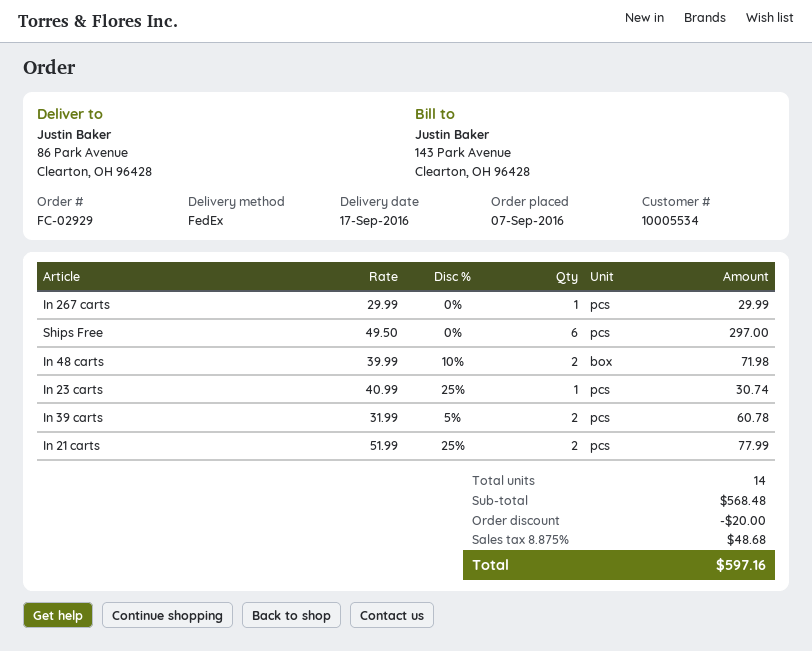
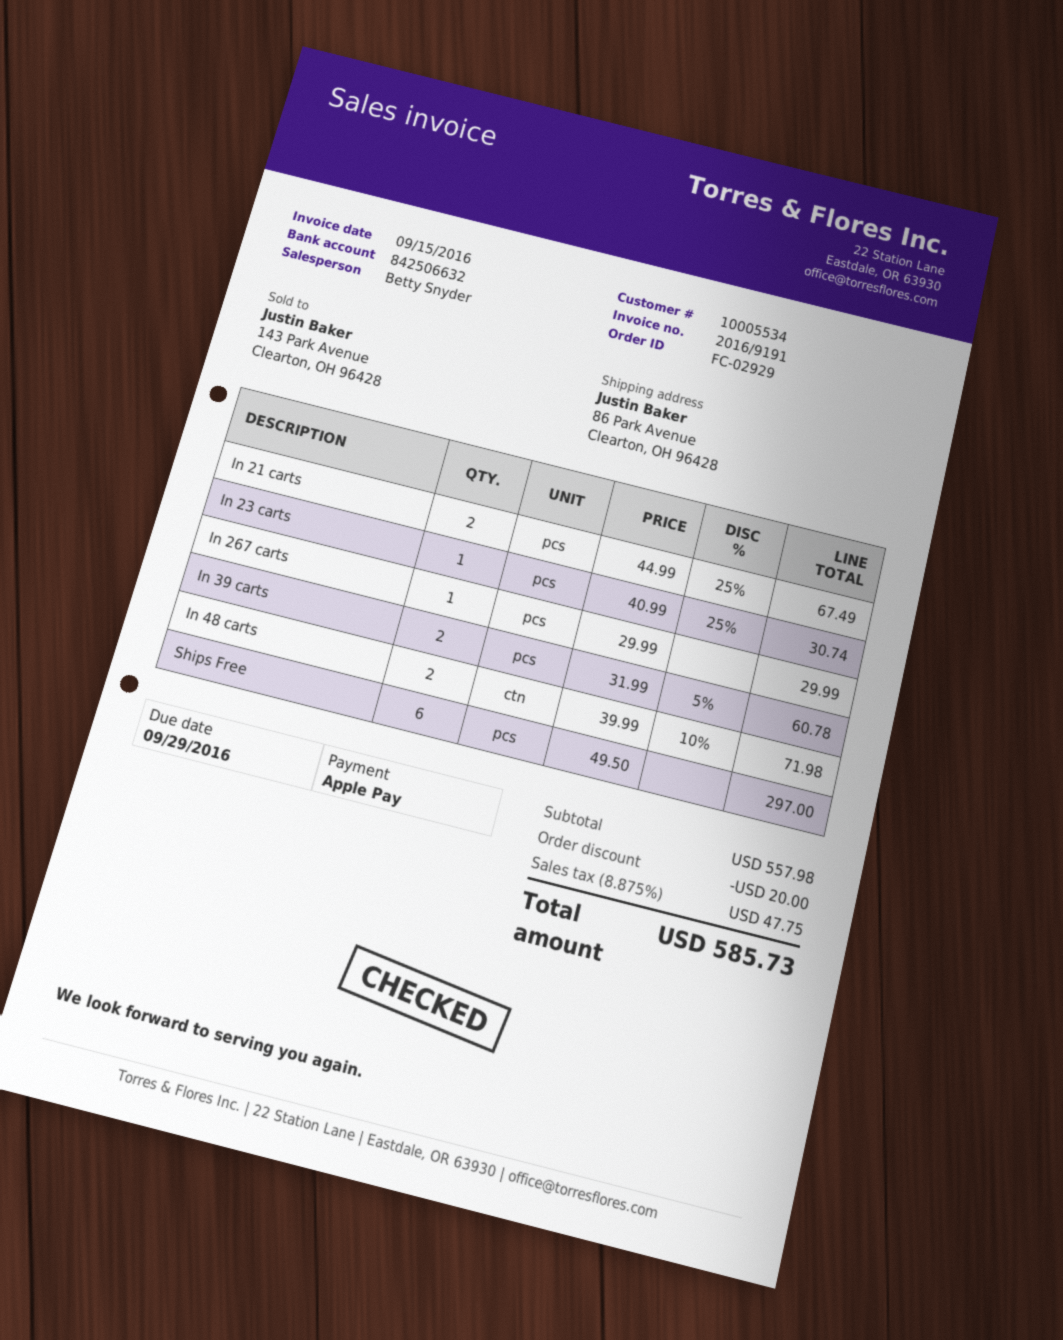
In 21 carts: 2 x 51.99 - 25% = 77.99 -> 2 x 44.99 - 25% = 67.49
subtotal: 568.48 -> 557.98
tax: 8.875% = 48.68 -> 8.875% = 47.75
total: 597.16 -> 585.73

